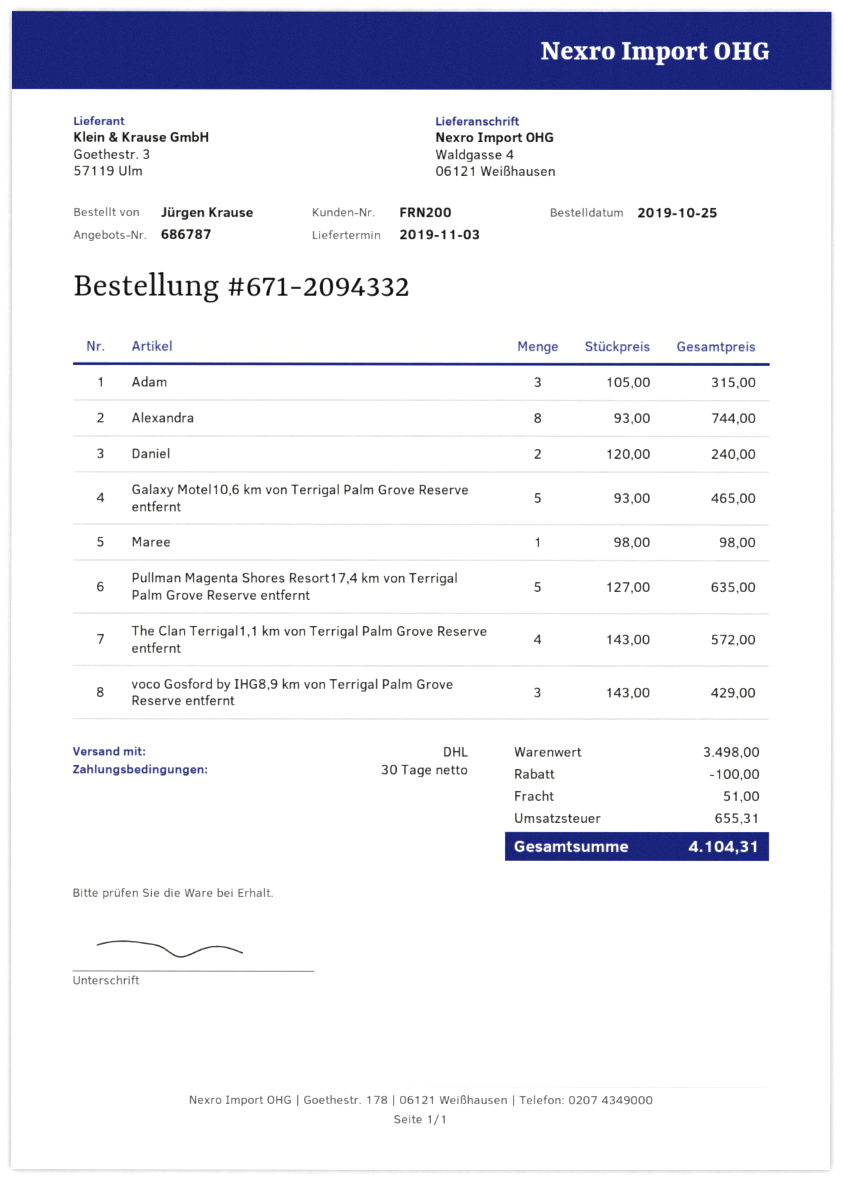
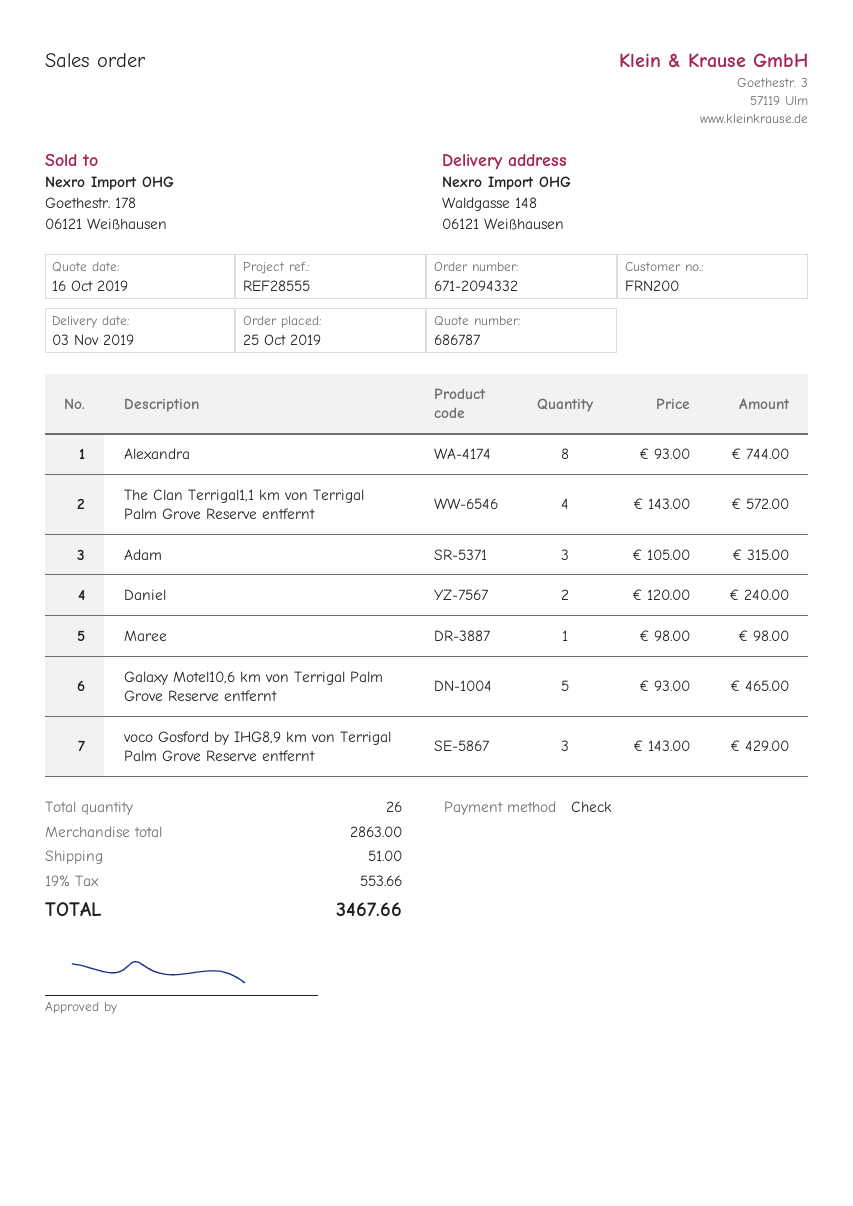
ship to: Waldgasse 4, 06121 Weißhausen -> Waldgasse 148, 06121 Weißhausen
Pullman Magenta Shores Resort17,4 km von Terrigal Palm Grove Reserve entfernt: 5 x 127.00 = 635.00 -> none
subtotal: 3498.00 -> 2863.00
discount: 100.00 -> none
tax: 655.31 -> 553.66
total: 4104.31 -> 3467.66

